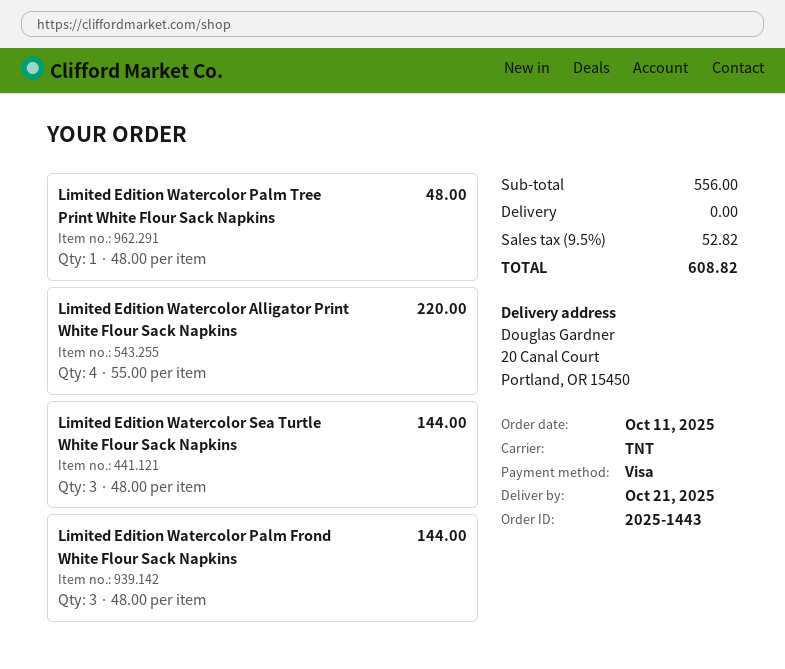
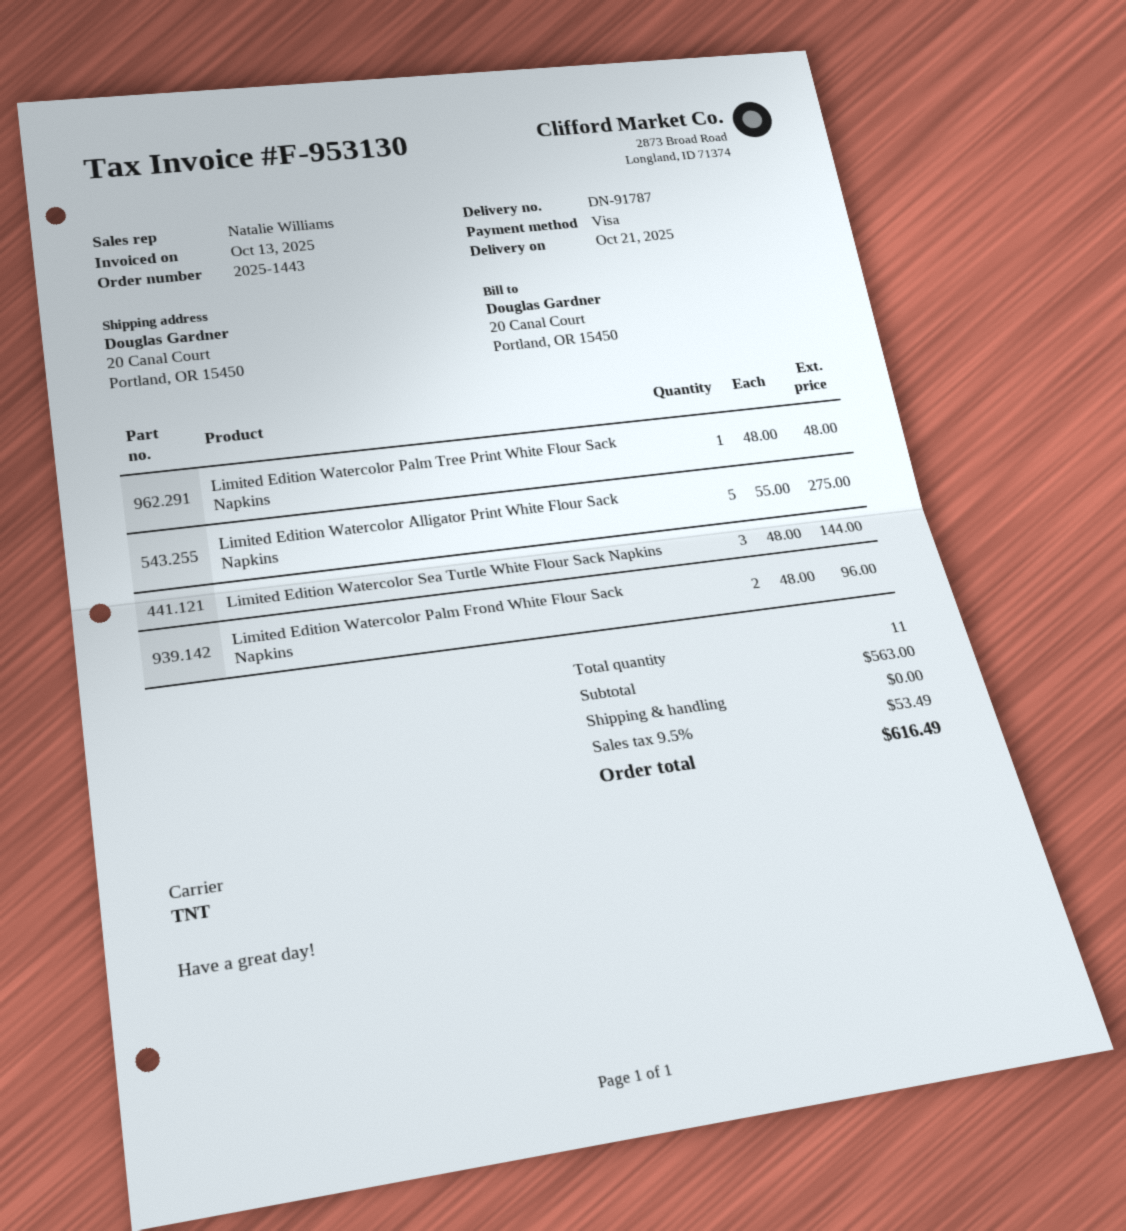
Limited Edition Watercolor Alligator Print White Flour Sack Napkins: 4 x 55.00 = 220.00 -> 5 x 55.00 = 275.00
Limited Edition Watercolor Palm Frond White Flour Sack Napkins: 3 x 48.00 = 144.00 -> 2 x 48.00 = 96.00
subtotal: 556.00 -> 563.00
tax: 9.5% = 52.82 -> 9.5% = 53.49
total: 608.82 -> 616.49

